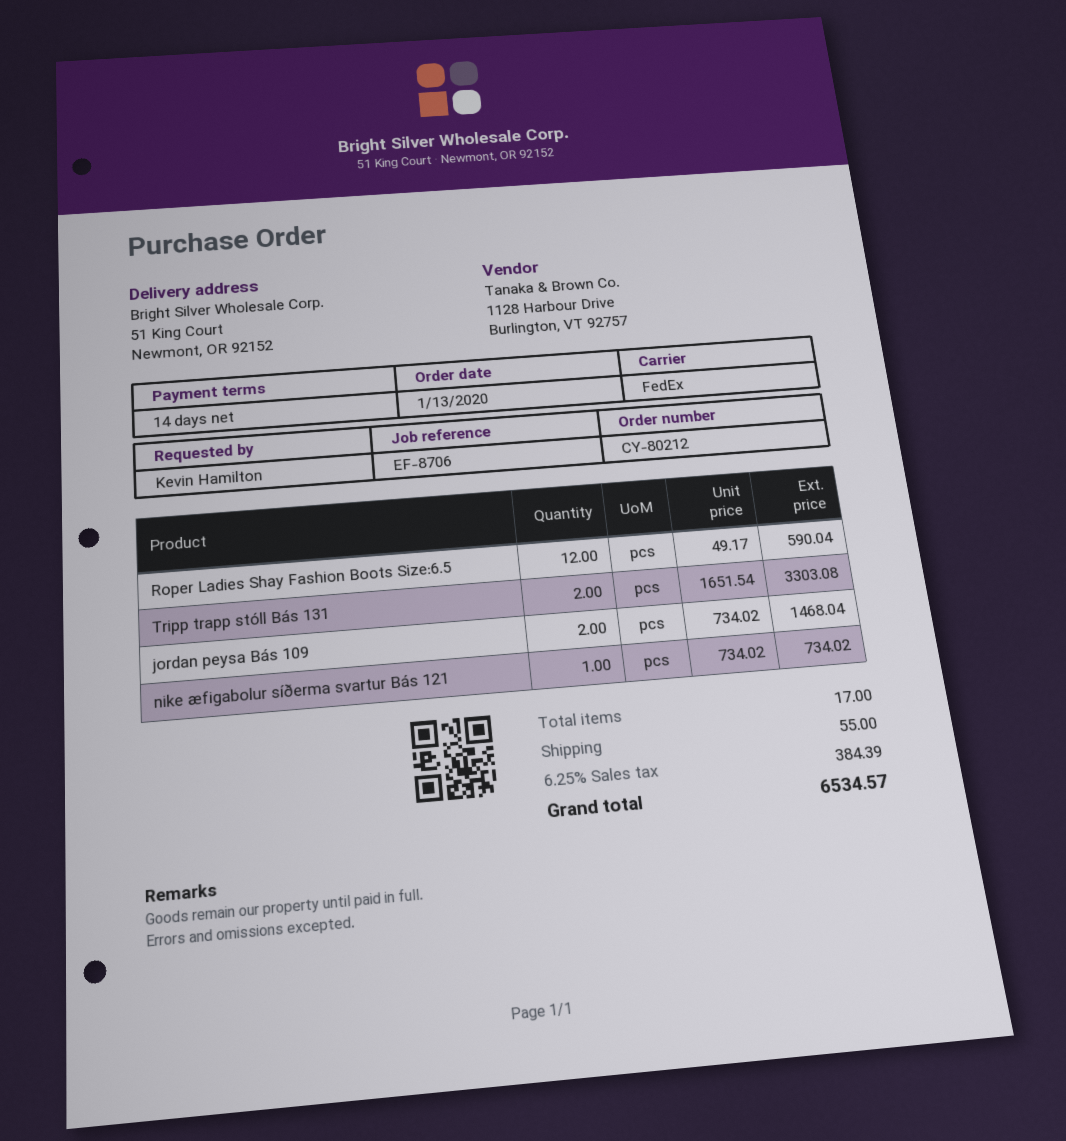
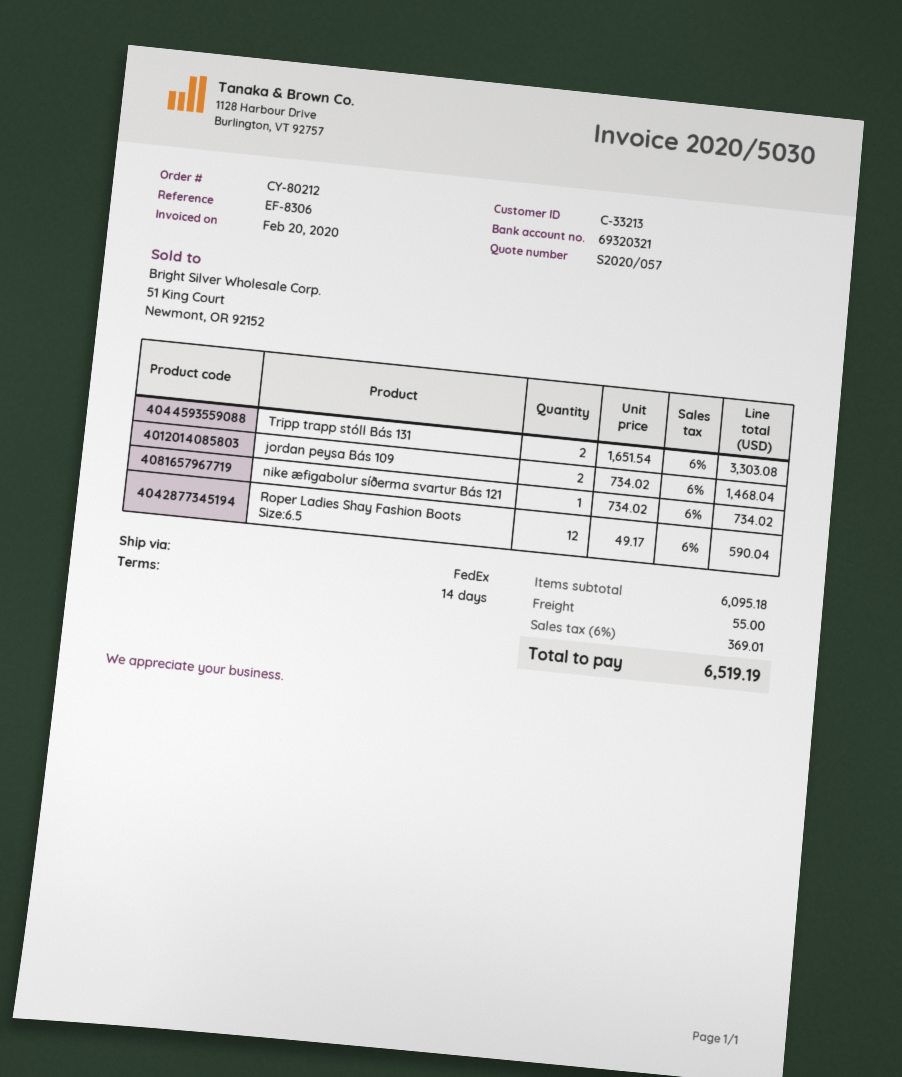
reference: EF-8706 -> EF-8306
tax: 6.25% = 384.39 -> 6% = 369.01
total: 6534.57 -> 6519.19

